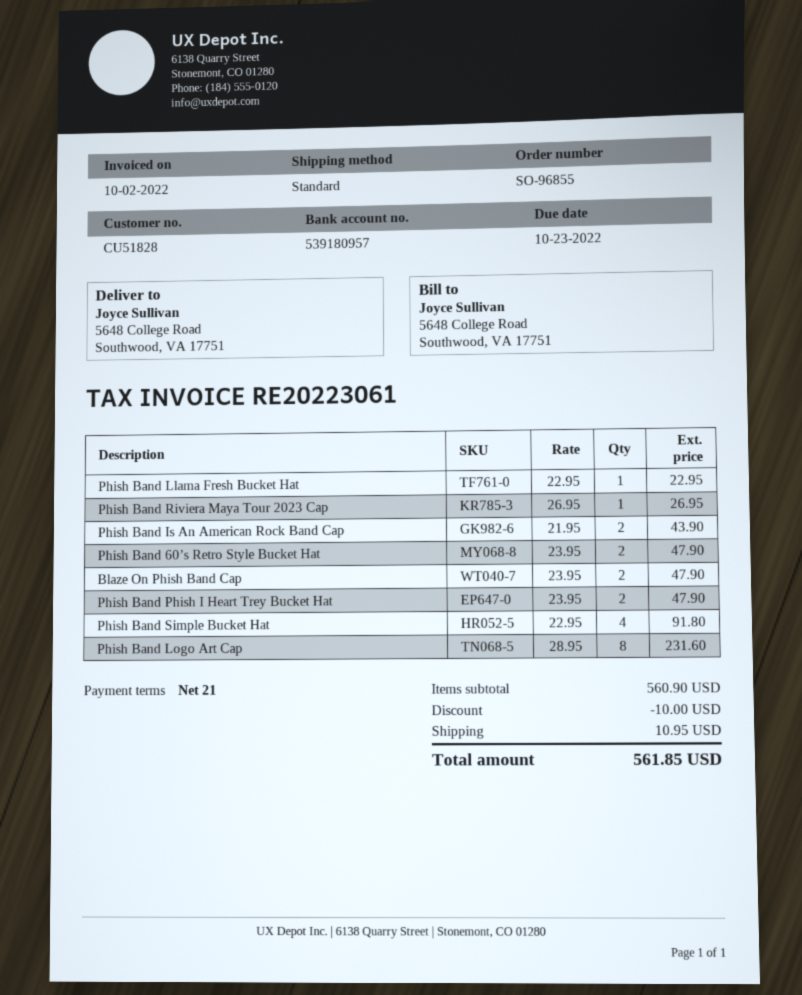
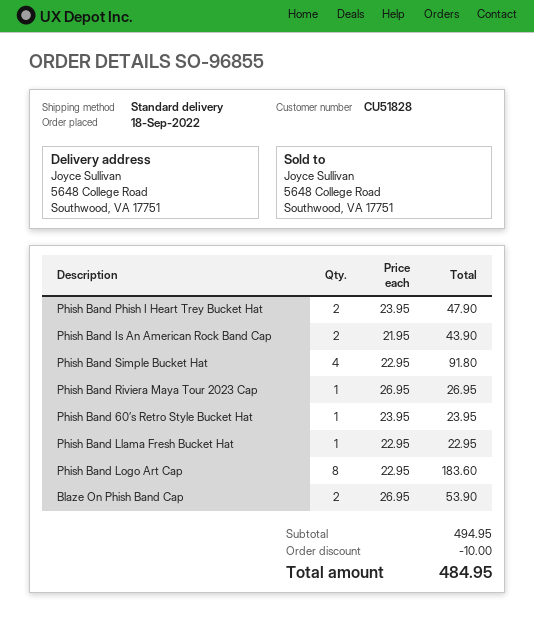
Phish Band 60’s Retro Style Bucket Hat: 2 x 23.95 = 47.90 -> 1 x 23.95 = 23.95
Blaze On Phish Band Cap: 2 x 23.95 = 47.90 -> 2 x 26.95 = 53.90
Phish Band Logo Art Cap: 8 x 28.95 = 231.60 -> 8 x 22.95 = 183.60
subtotal: 560.90 -> 494.95
shipping: 10.95 -> none
total: 561.85 -> 484.95

